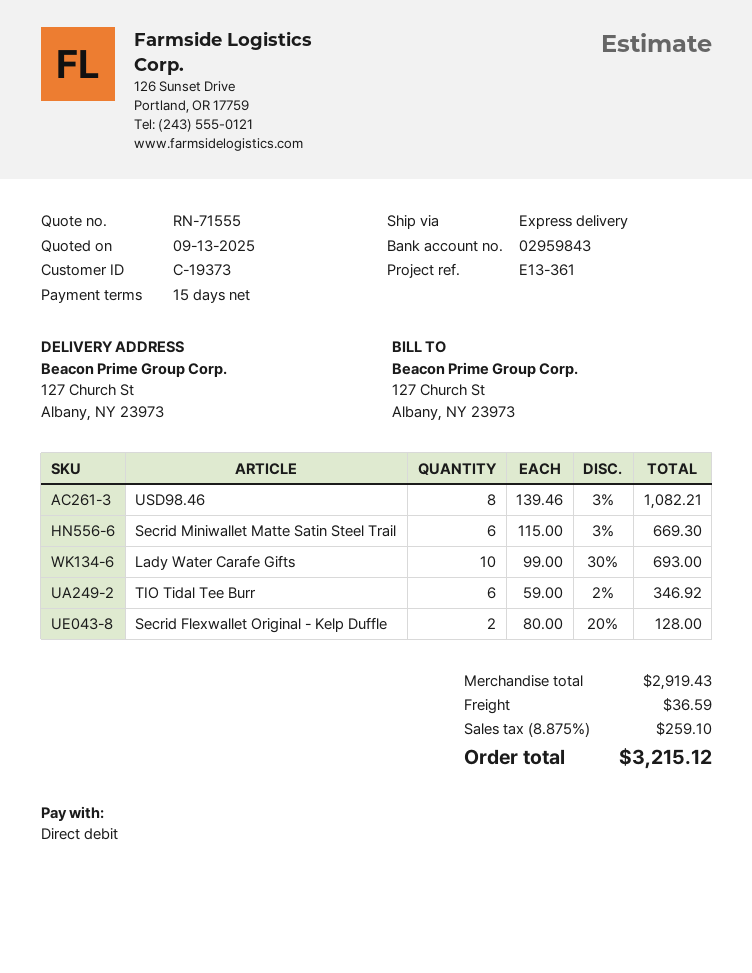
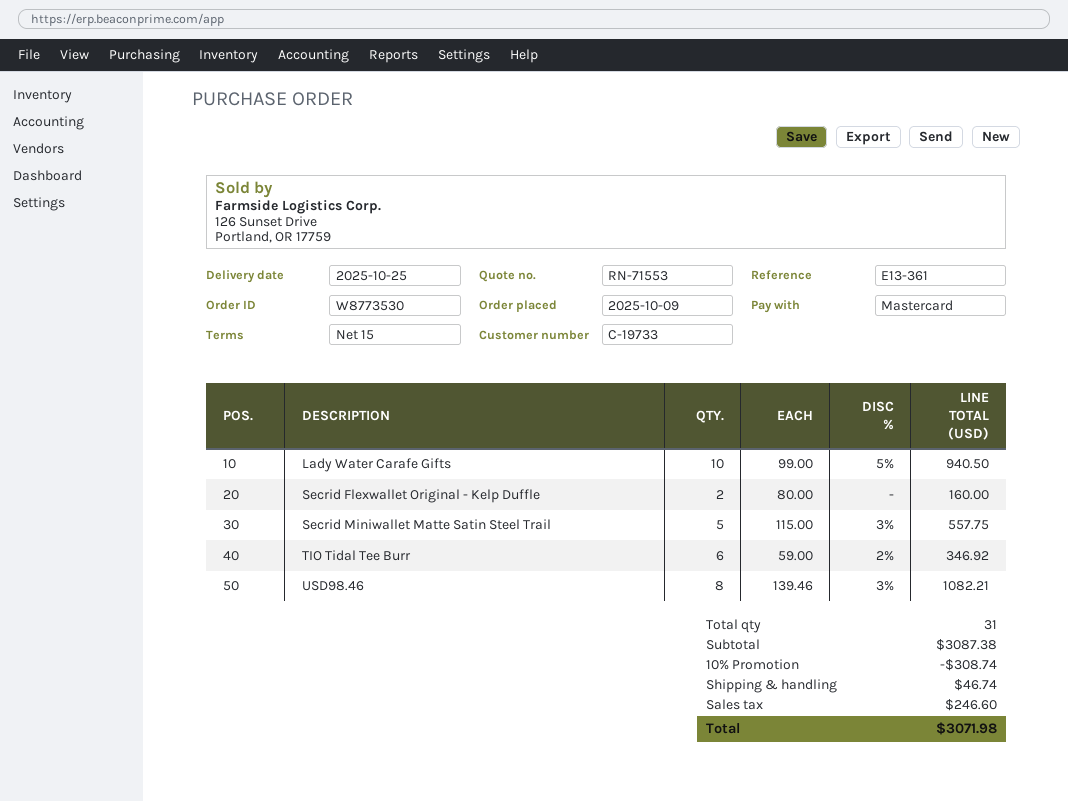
quote number: RN-71555 -> RN-71553
customer number: C-19373 -> C-19733
payment method: direct debit -> Mastercard
Secrid Miniwallet Matte Satin Steel Trail: 6 x 115.00 - 3% = 669.30 -> 5 x 115.00 - 3% = 557.75
Lady Water Carafe Gifts: 10 x 99.00 - 30% = 693.00 -> 10 x 99.00 - 5% = 940.50
Secrid Flexwallet Original - Kelp Duffle: 2 x 80.00 - 20% = 128.00 -> 2 x 80.00 = 160.00
subtotal: 2919.43 -> 3087.38
discount: none -> 10% = 308.74
shipping: 36.59 -> 46.74
tax: 259.10 -> 246.60
total: 3215.12 -> 3071.98

